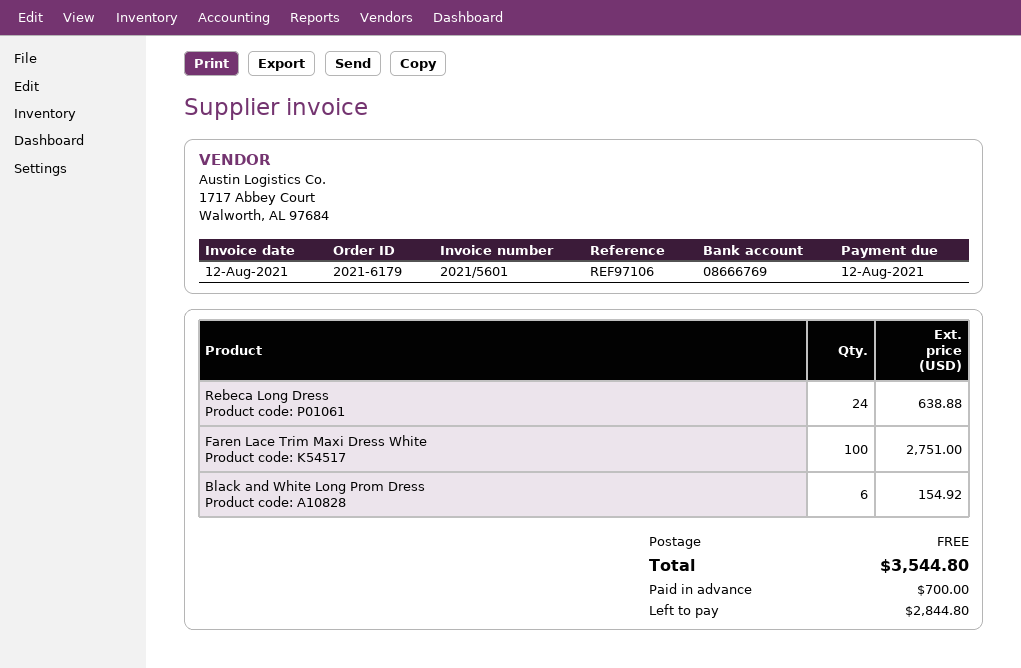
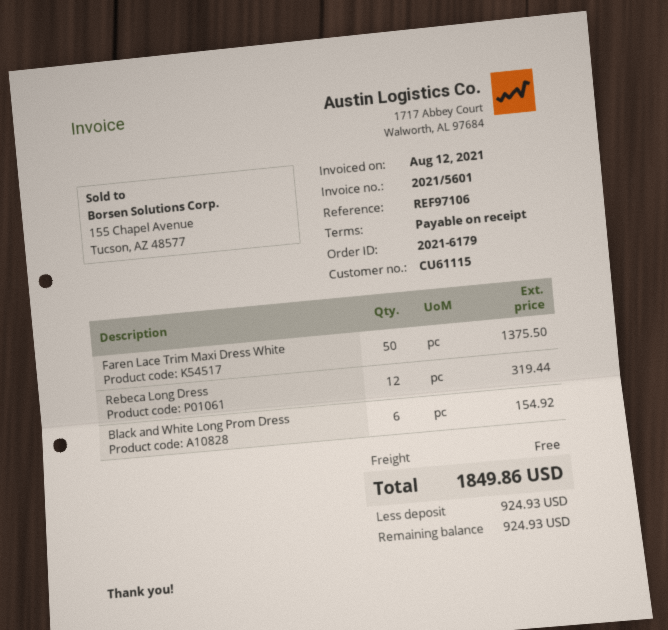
Rebeca Long Dress: 24 for 638.88 -> 12 for 319.44
Faren Lace Trim Maxi Dress White: 100 for 2751.00 -> 50 for 1375.50
total: 3544.80 -> 1849.86
deposit: 700.00 -> 924.93
balance: 2844.80 -> 924.93

